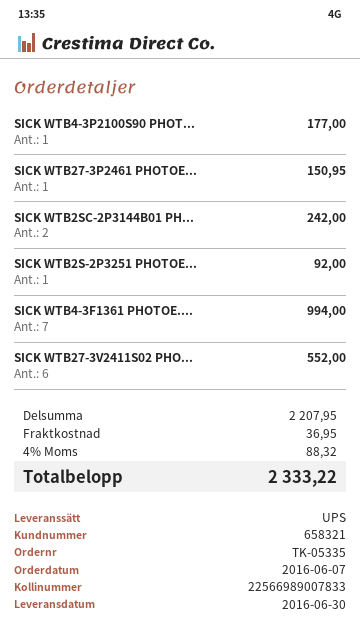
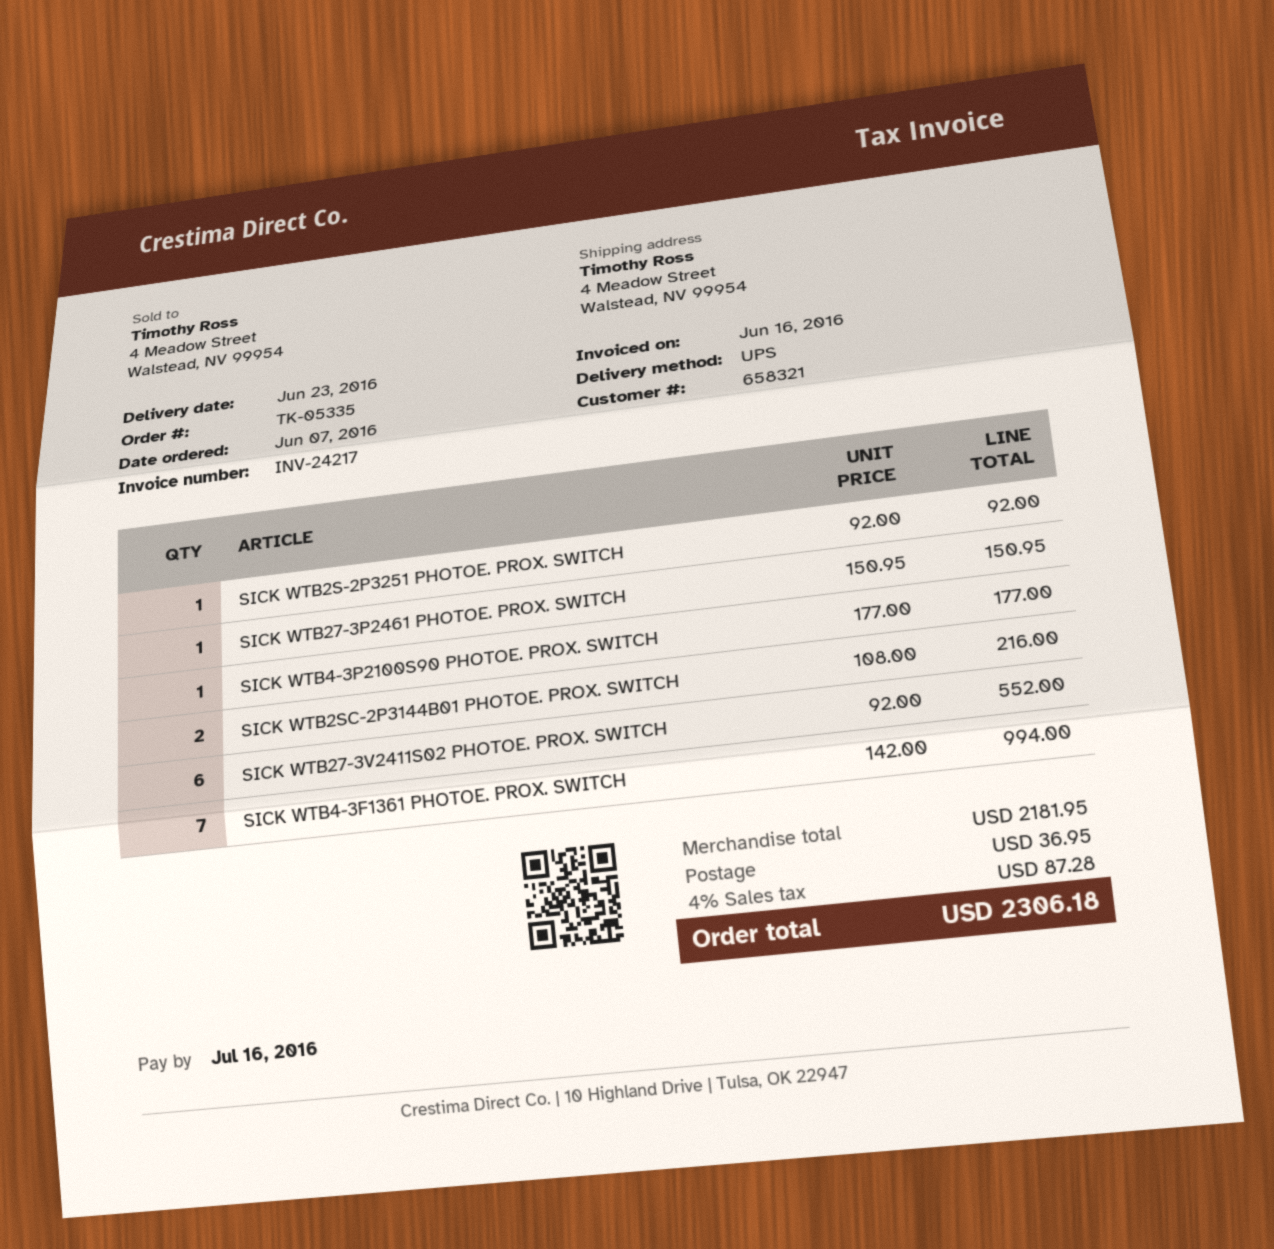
delivery date: 2016-06-30 -> 2016-06-23
SICK WTB2SC-2P3144B01 PH...: 2 for 242.00 -> 2 for 216.00
subtotal: 2207.95 -> 2181.95
tax: 4% = 88.32 -> 4% = 87.28
total: 2333.22 -> 2306.18

